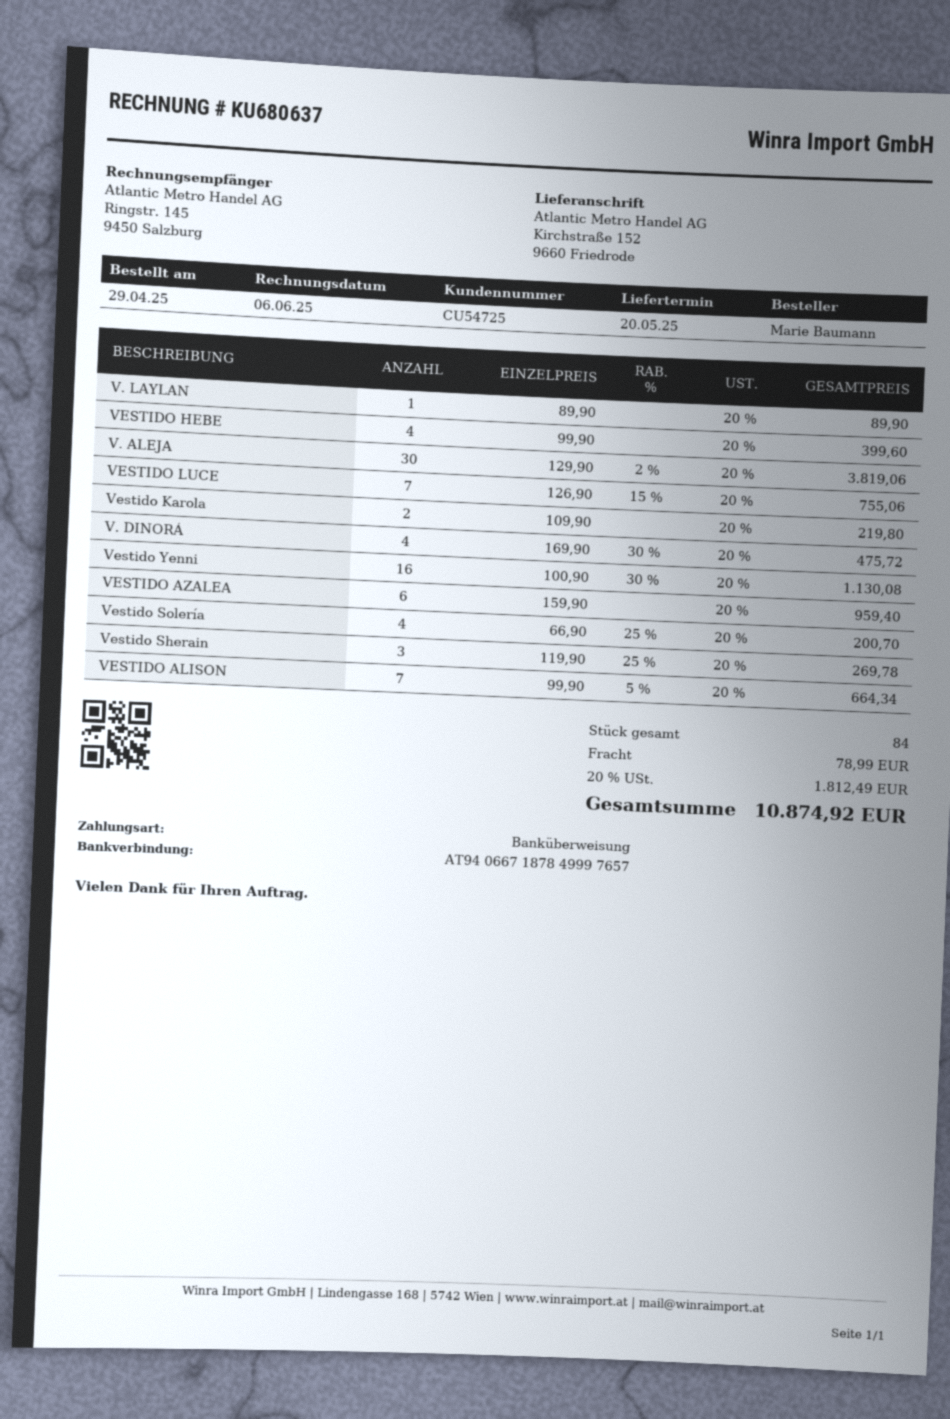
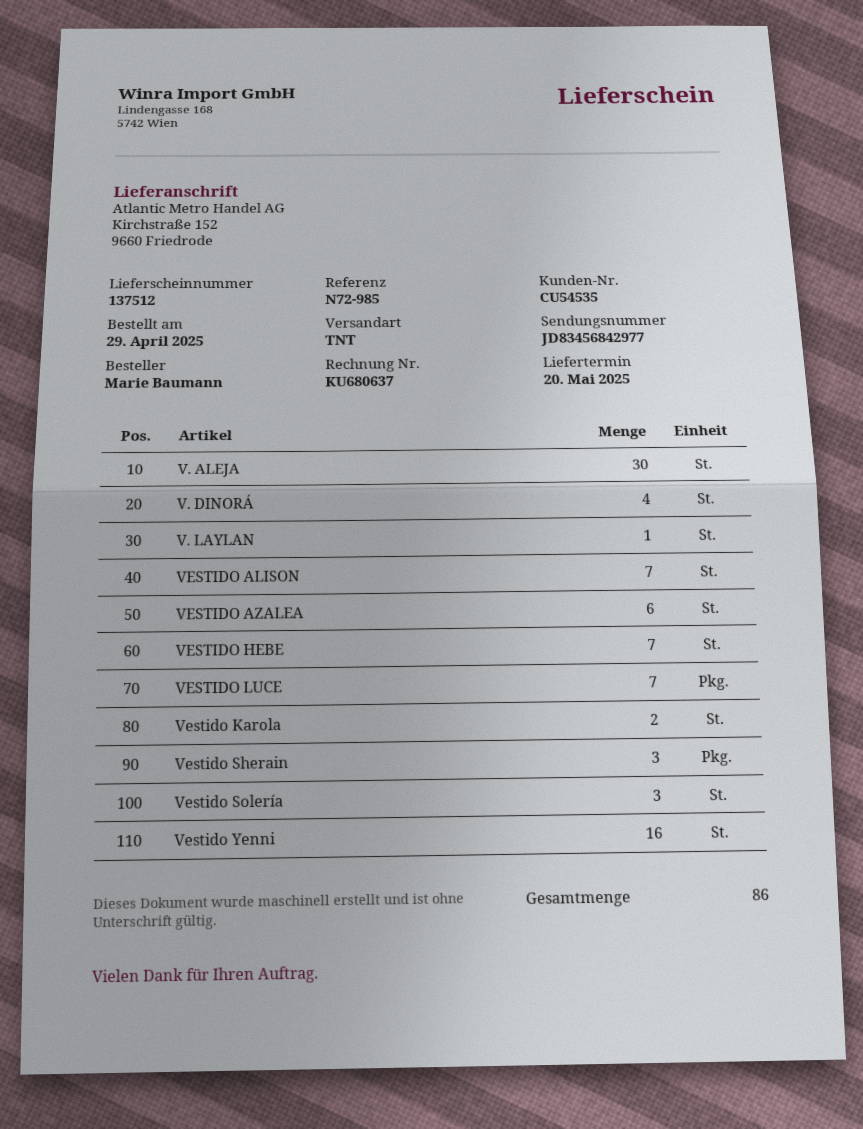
customer number: CU54725 -> CU54535
VESTIDO HEBE: 4 -> 7
Vestido Solería: 4 -> 3
total quantity: 84 -> 86

